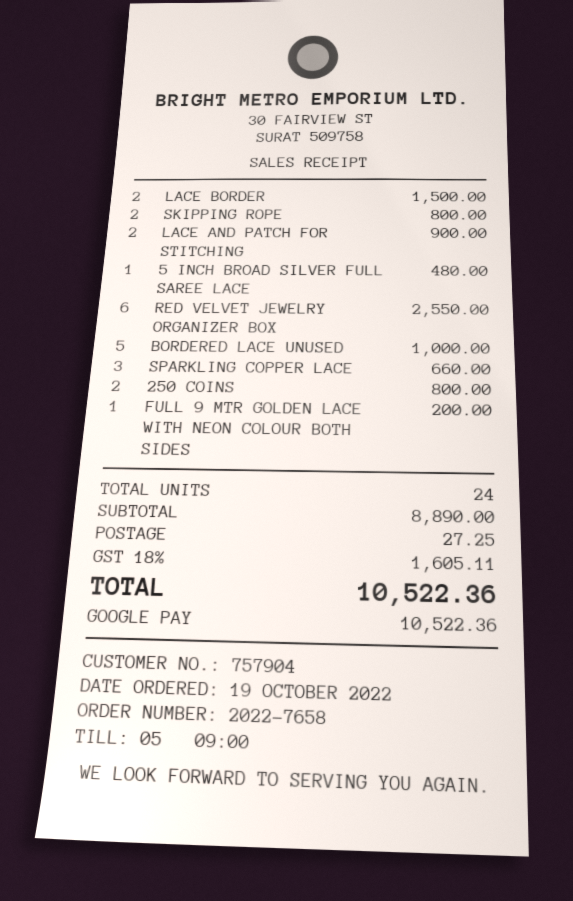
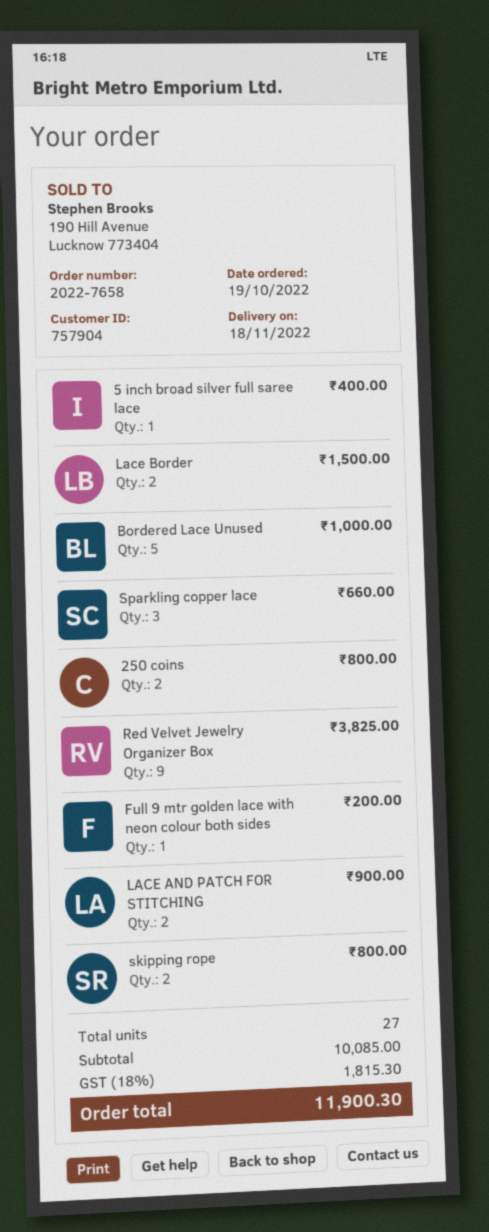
5 INCH BROAD SILVER FULL SAREE LACE: 1 for 480.00 -> 1 for 400.00
RED VELVET JEWELRY ORGANIZER BOX: 6 for 2550.00 -> 9 for 3825.00
total quantity: 24 -> 27
subtotal: 8890.00 -> 10085.00
shipping: 27.25 -> none
tax: 18% = 1605.11 -> 18% = 1815.30
total: 10522.36 -> 11900.30

